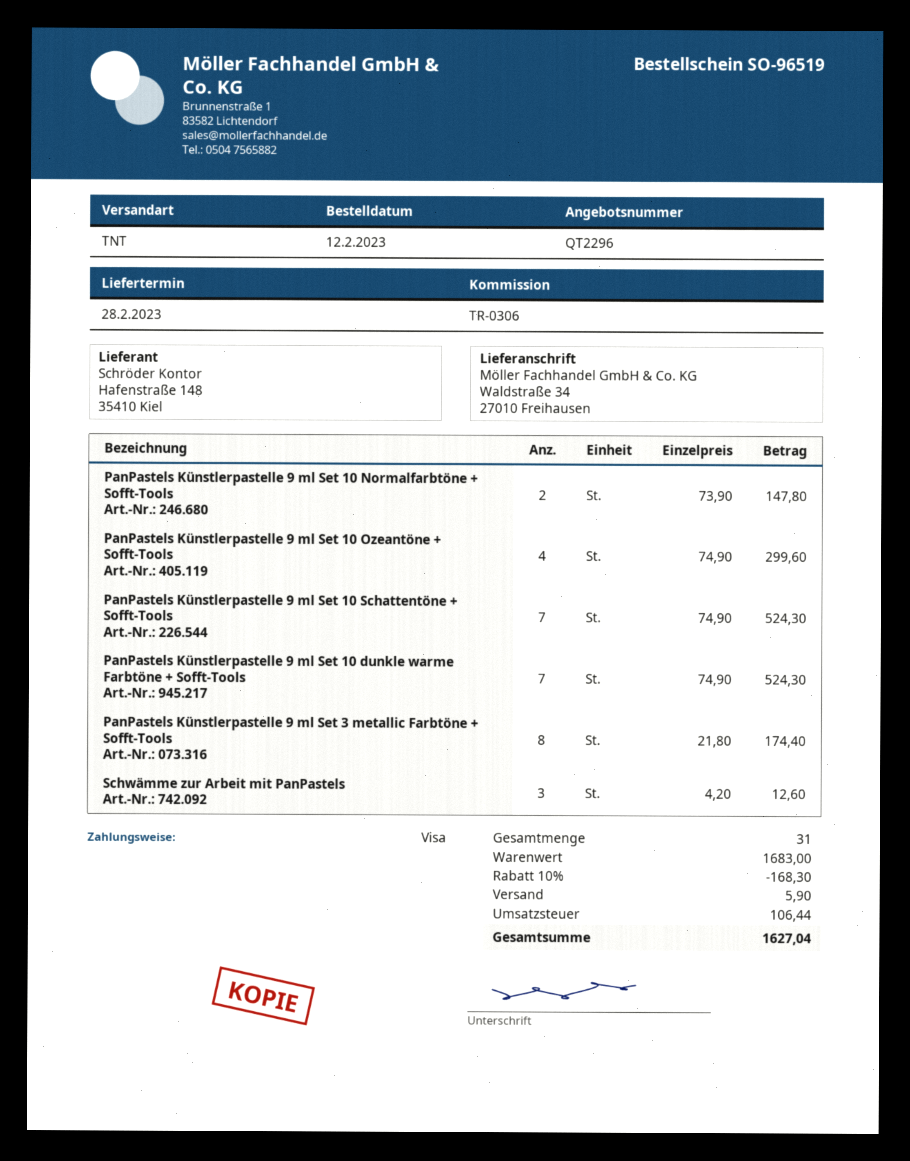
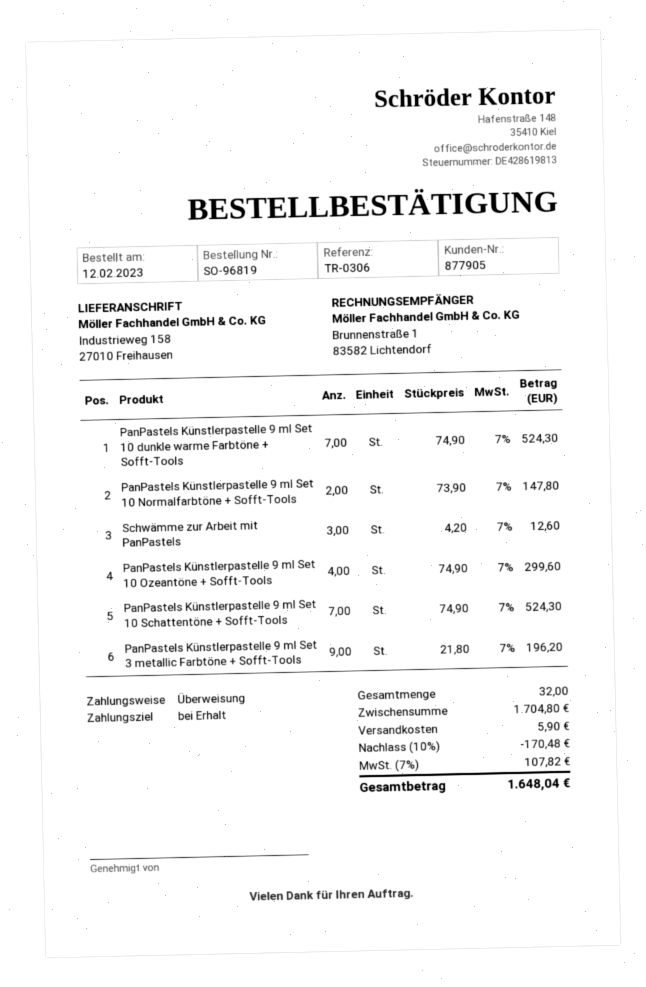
order number: SO-96519 -> SO-96819
payment method: Visa -> bank transfer
ship to: Waldstraße 34, 27010 Freihausen -> Industrieweg 158, 27010 Freihausen
PanPastels Künstlerpastelle 9 ml Set 3 metallic Farbtöne + Sofft-Tools: 8 x 21.80 = 174.40 -> 9 x 21.80 = 196.20
total quantity: 31 -> 32
subtotal: 1683.00 -> 1704.80
discount: 10% = 168.30 -> 10% = 170.48
tax: 106.44 -> 107.82
total: 1627.04 -> 1648.04

